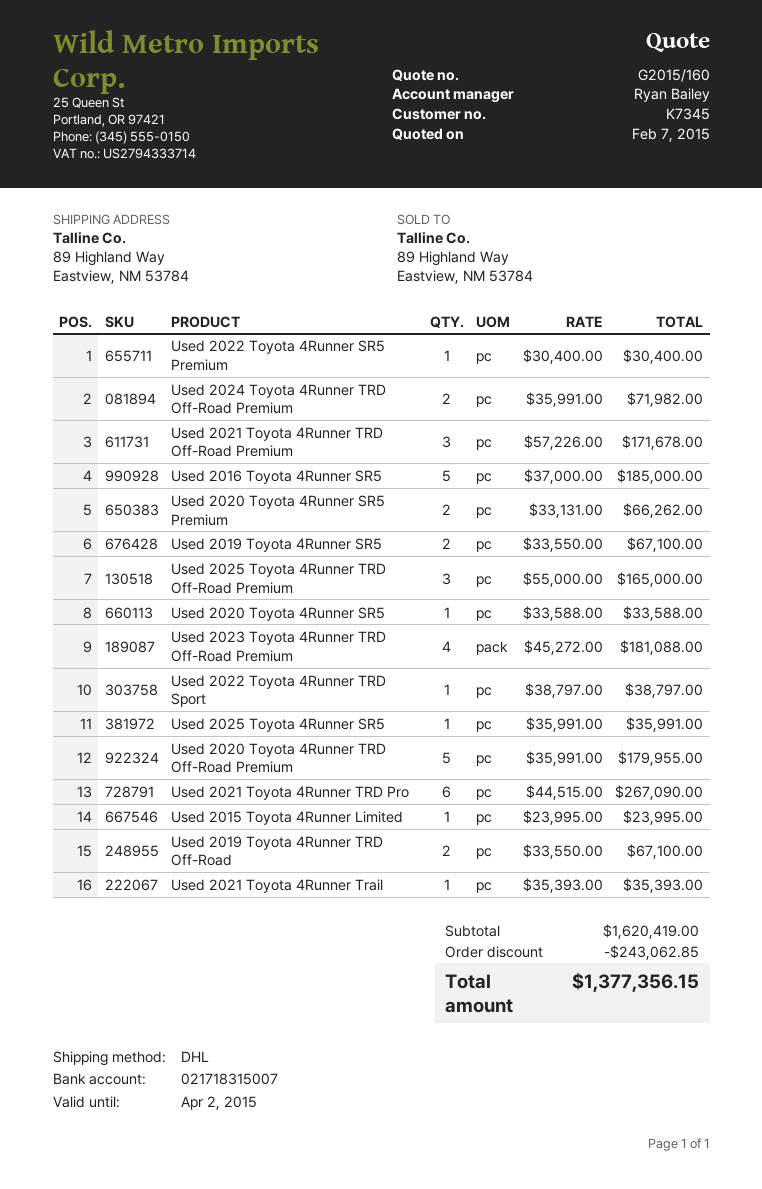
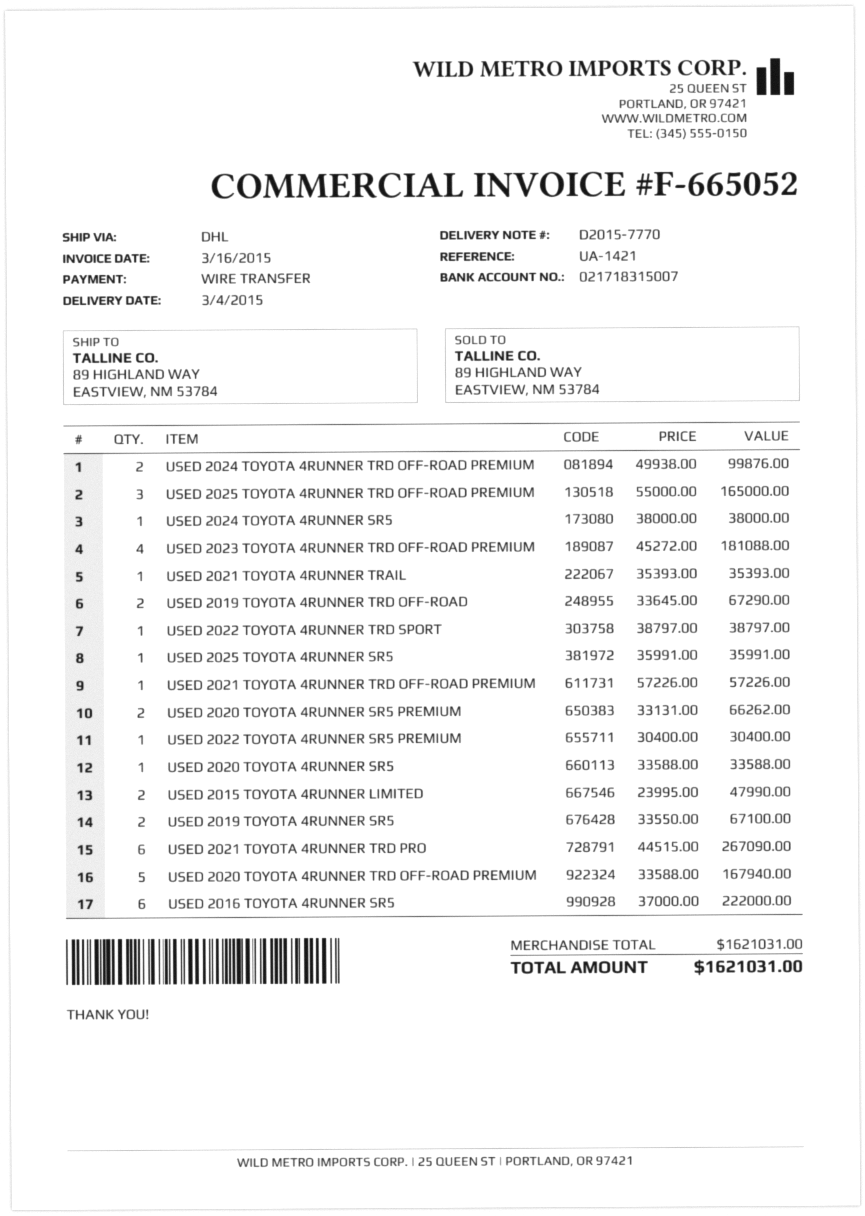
Used 2024 Toyota 4Runner TRD Off-Road Premium: 2 x 35991.00 = 71982.00 -> 2 x 49938.00 = 99876.00
Used 2021 Toyota 4Runner TRD Off-Road Premium: 3 x 57226.00 = 171678.00 -> 1 x 57226.00 = 57226.00
Used 2016 Toyota 4Runner SR5: 5 x 37000.00 = 185000.00 -> 6 x 37000.00 = 222000.00
Used 2020 Toyota 4Runner TRD Off-Road Premium: 5 x 35991.00 = 179955.00 -> 5 x 33588.00 = 167940.00
Used 2015 Toyota 4Runner Limited: 1 x 23995.00 = 23995.00 -> 2 x 23995.00 = 47990.00
Used 2019 Toyota 4Runner TRD Off-Road: 2 x 33550.00 = 67100.00 -> 2 x 33645.00 = 67290.00
USED 2024 TOYOTA 4RUNNER SR5: none -> 1 x 38000.00 = 38000.00
subtotal: 1620419.00 -> 1621031.00
discount: 243062.85 -> none
total: 1377356.15 -> 1621031.00

